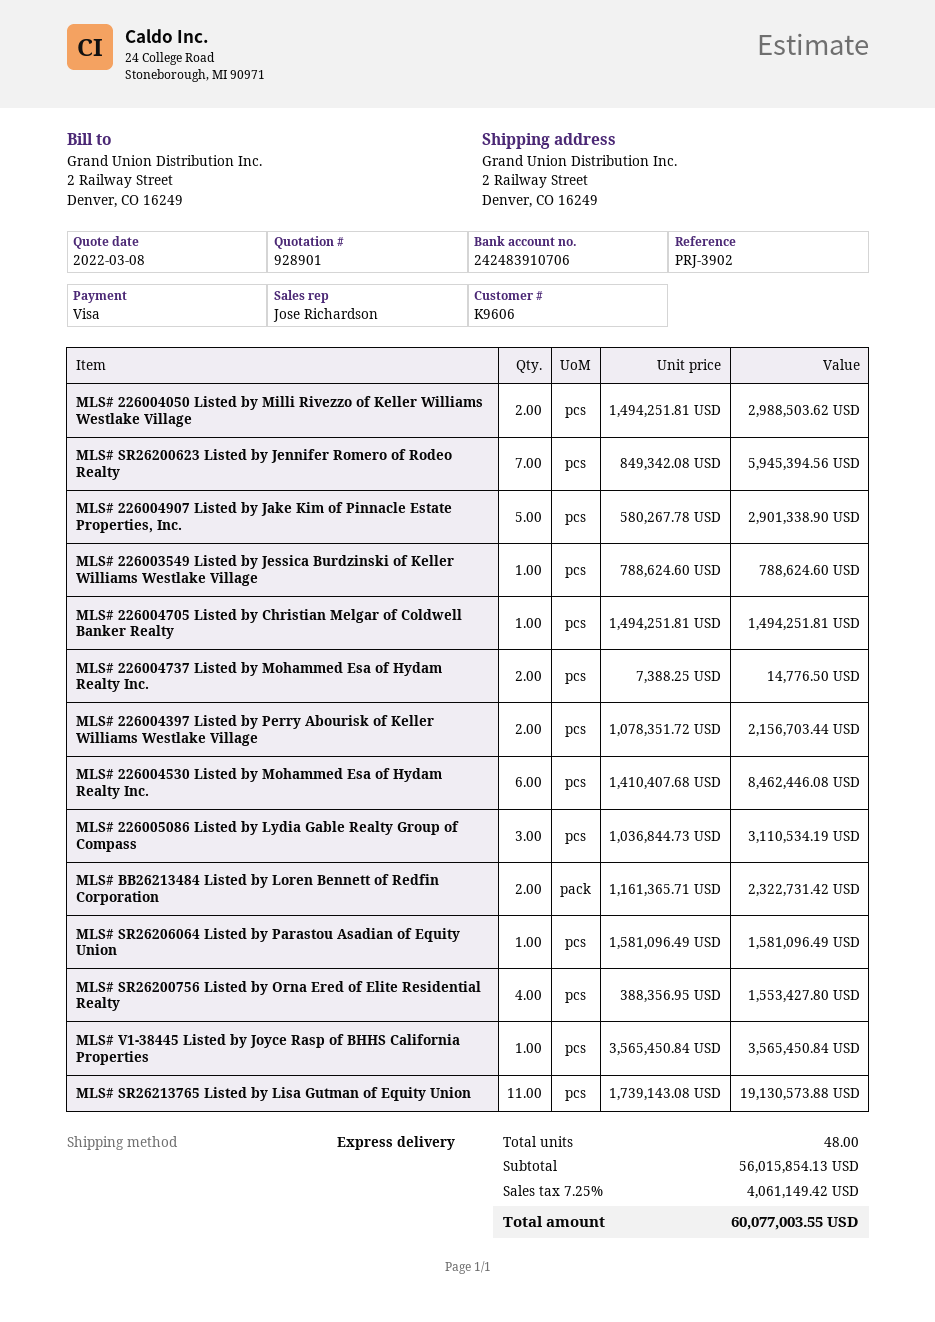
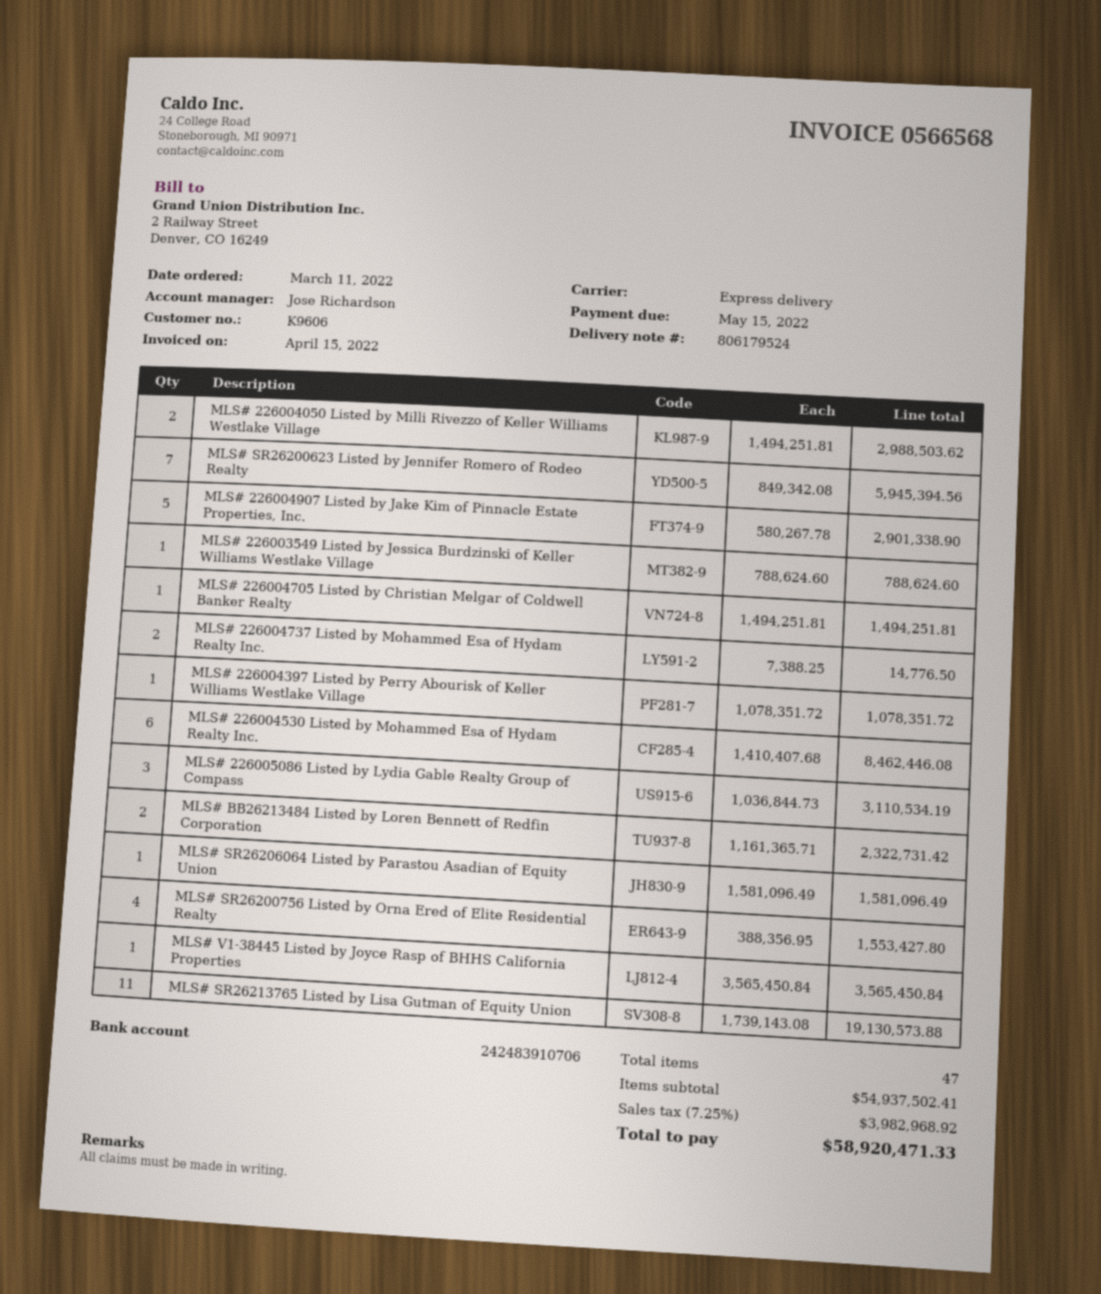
MLS# 226004397 Listed by Perry Abourisk of Keller Williams Westlake Village: 2 x 1078351.72 = 2156703.44 -> 1 x 1078351.72 = 1078351.72
total quantity: 48 -> 47
subtotal: 56015854.13 -> 54937502.41
tax: 7.25% = 4061149.42 -> 7.25% = 3982968.92
total: 60077003.55 -> 58920471.33

